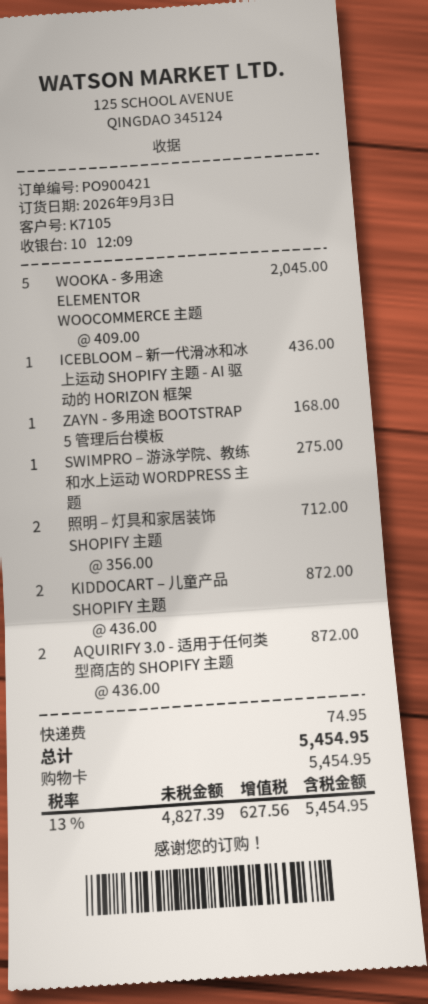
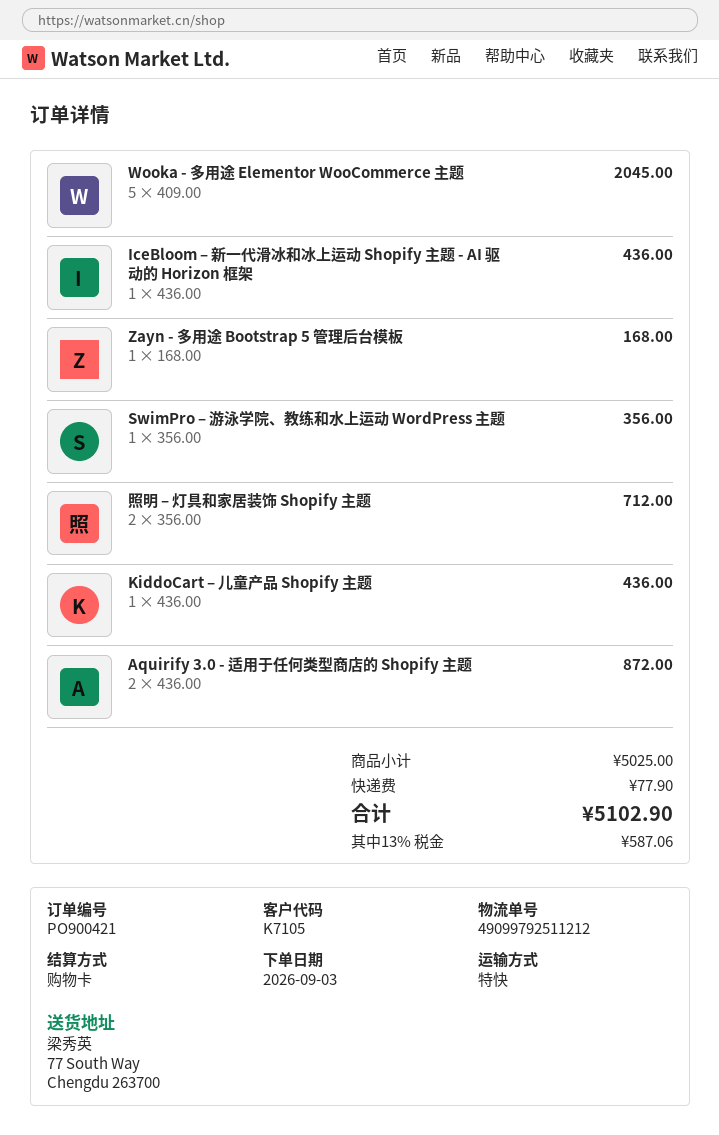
SWIMPRO – 游泳学院、教练和水上运动 WORDPRESS 主题: 1 x 275.00 = 275.00 -> 1 x 356.00 = 356.00
KIDDOCART – 儿童产品 SHOPIFY 主题: 2 x 436.00 = 872.00 -> 1 x 436.00 = 436.00
shipping: 74.95 -> 77.90
tax: 13% = 627.56 -> 13% = 587.06
total: 5454.95 -> 5102.90

